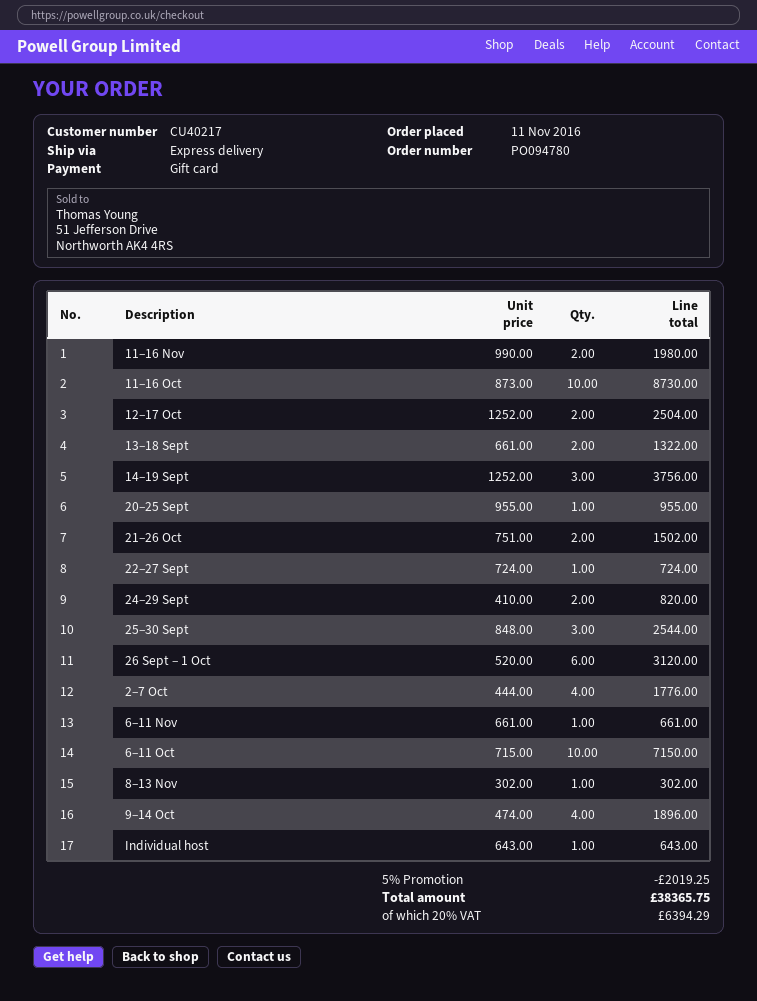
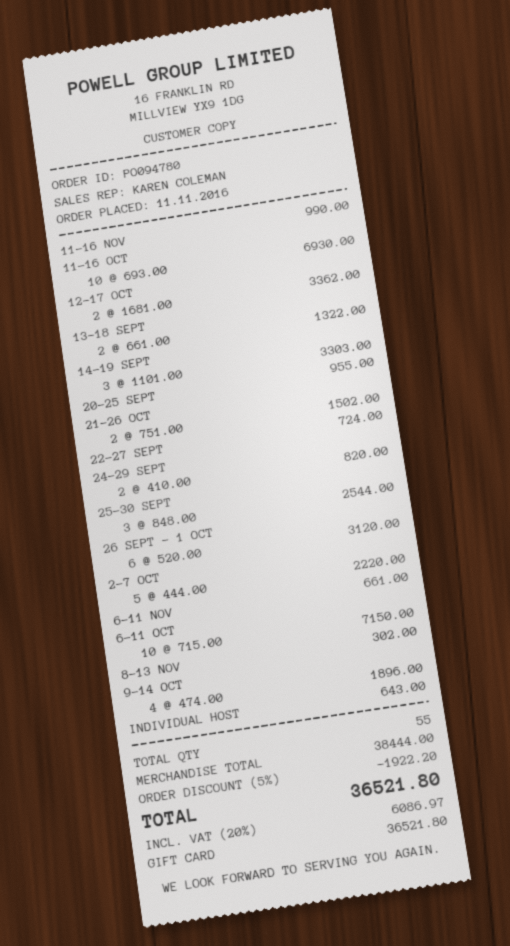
11–16 Nov: 2 x 990.00 = 1980.00 -> 1 x 990.00 = 990.00
11–16 Oct: 10 x 873.00 = 8730.00 -> 10 x 693.00 = 6930.00
12–17 Oct: 2 x 1252.00 = 2504.00 -> 2 x 1681.00 = 3362.00
14–19 Sept: 3 x 1252.00 = 3756.00 -> 3 x 1101.00 = 3303.00
2–7 Oct: 4 x 444.00 = 1776.00 -> 5 x 444.00 = 2220.00
discount: 5% = 2019.25 -> 5% = 1922.20
tax: 20% = 6394.29 -> 20% = 6086.97
total: 38365.75 -> 36521.80

